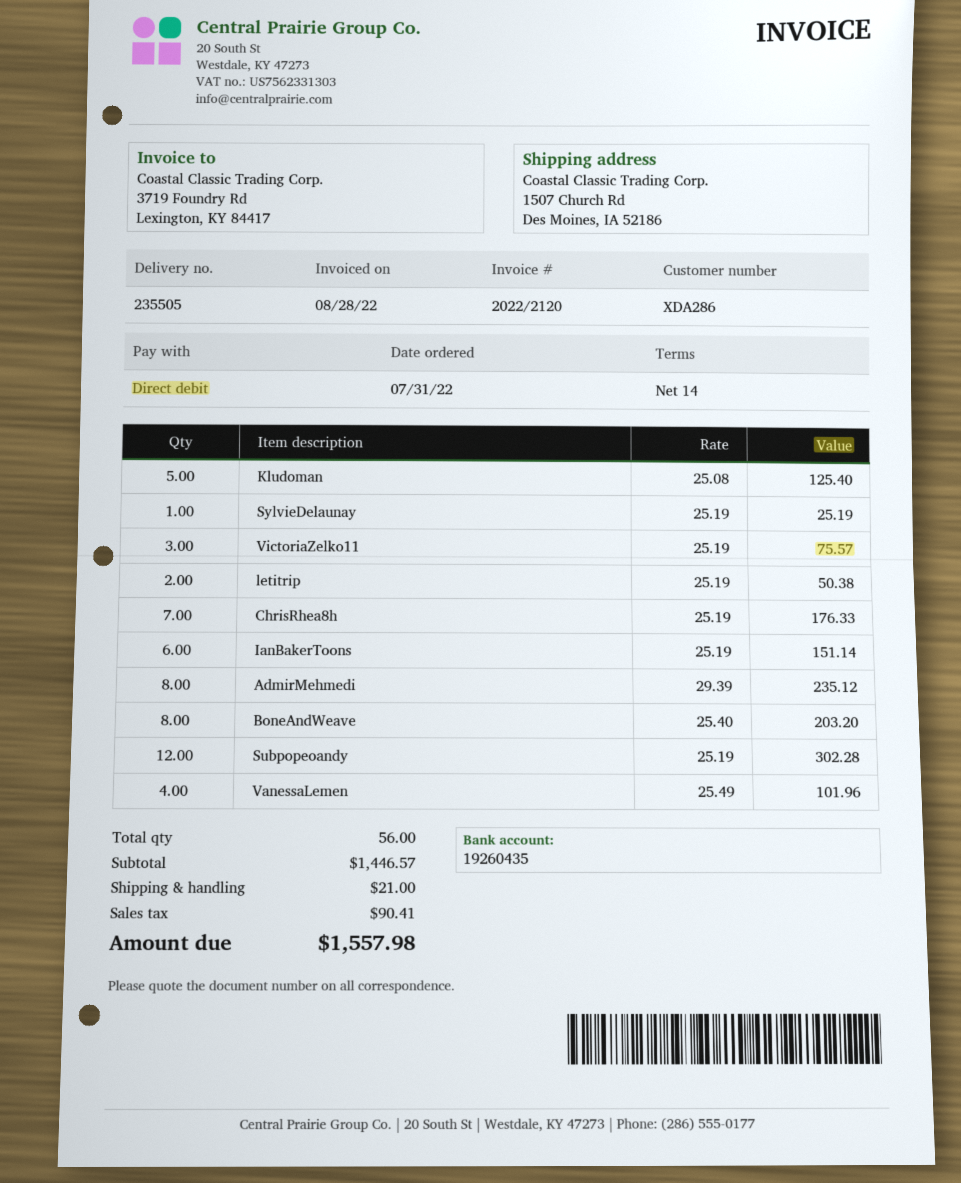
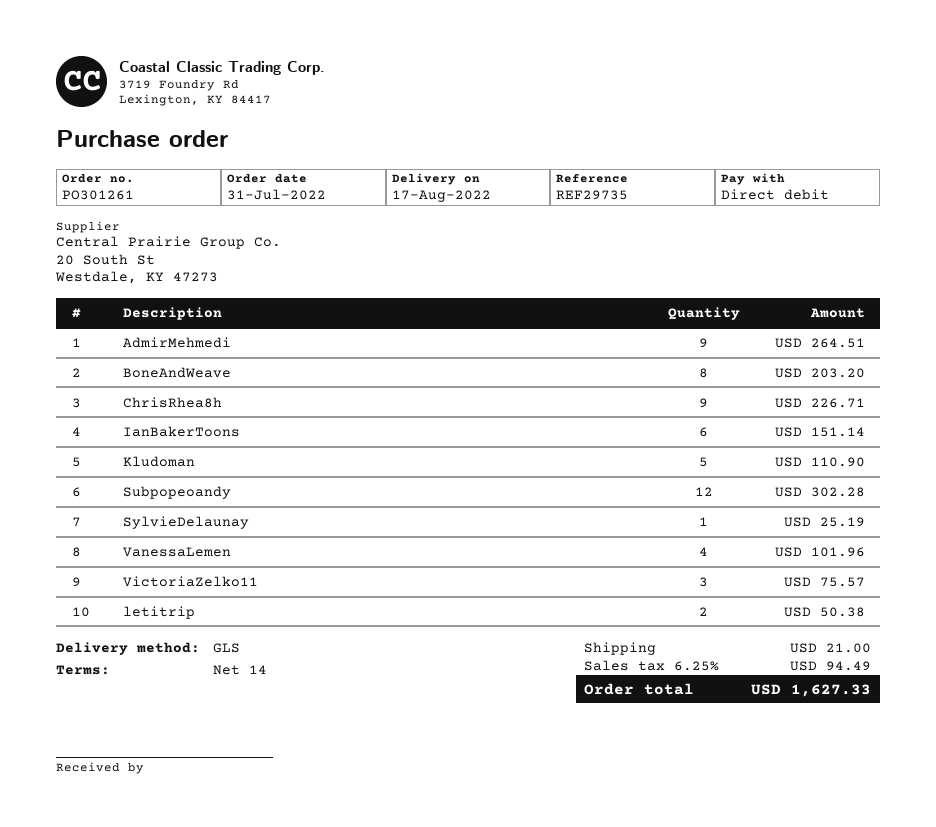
Kludoman: 5 for 125.40 -> 5 for 110.90
ChrisRhea8h: 7 for 176.33 -> 9 for 226.71
AdmirMehmedi: 8 for 235.12 -> 9 for 264.51
tax: 90.41 -> 94.49
total: 1557.98 -> 1627.33

